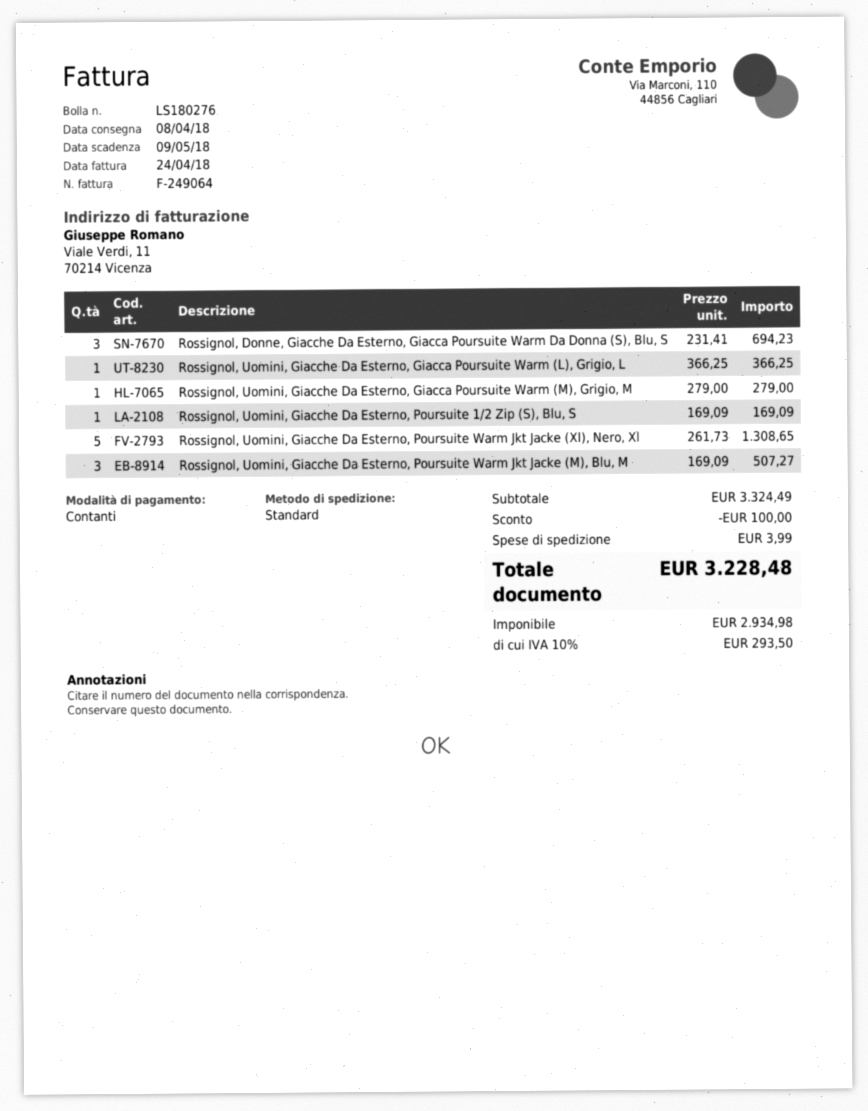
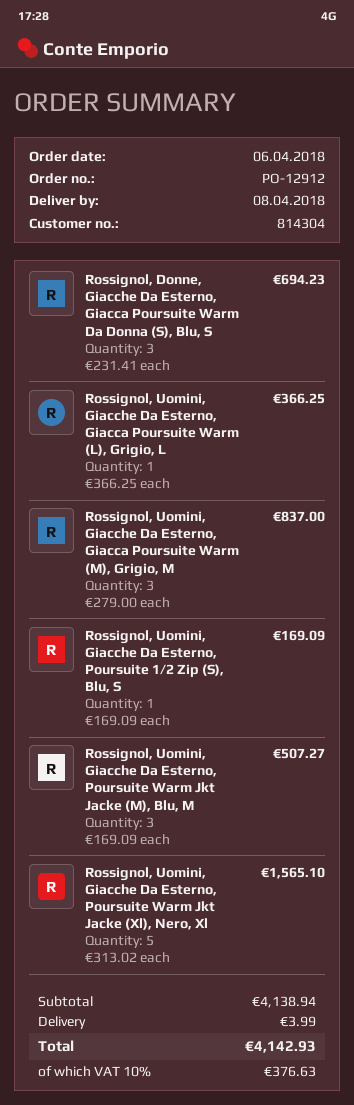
Rossignol, Uomini, Giacche Da Esterno, Giacca Poursuite Warm (M), Grigio, M: 1 x 279.00 = 279.00 -> 3 x 279.00 = 837.00
Rossignol, Uomini, Giacche Da Esterno, Poursuite Warm Jkt Jacke (Xl), Nero, Xl: 5 x 261.73 = 1308.65 -> 5 x 313.02 = 1565.10
subtotal: 3324.49 -> 4138.94
discount: 100.00 -> none
tax: 10% = 293.50 -> 10% = 376.63
total: 3228.48 -> 4142.93

